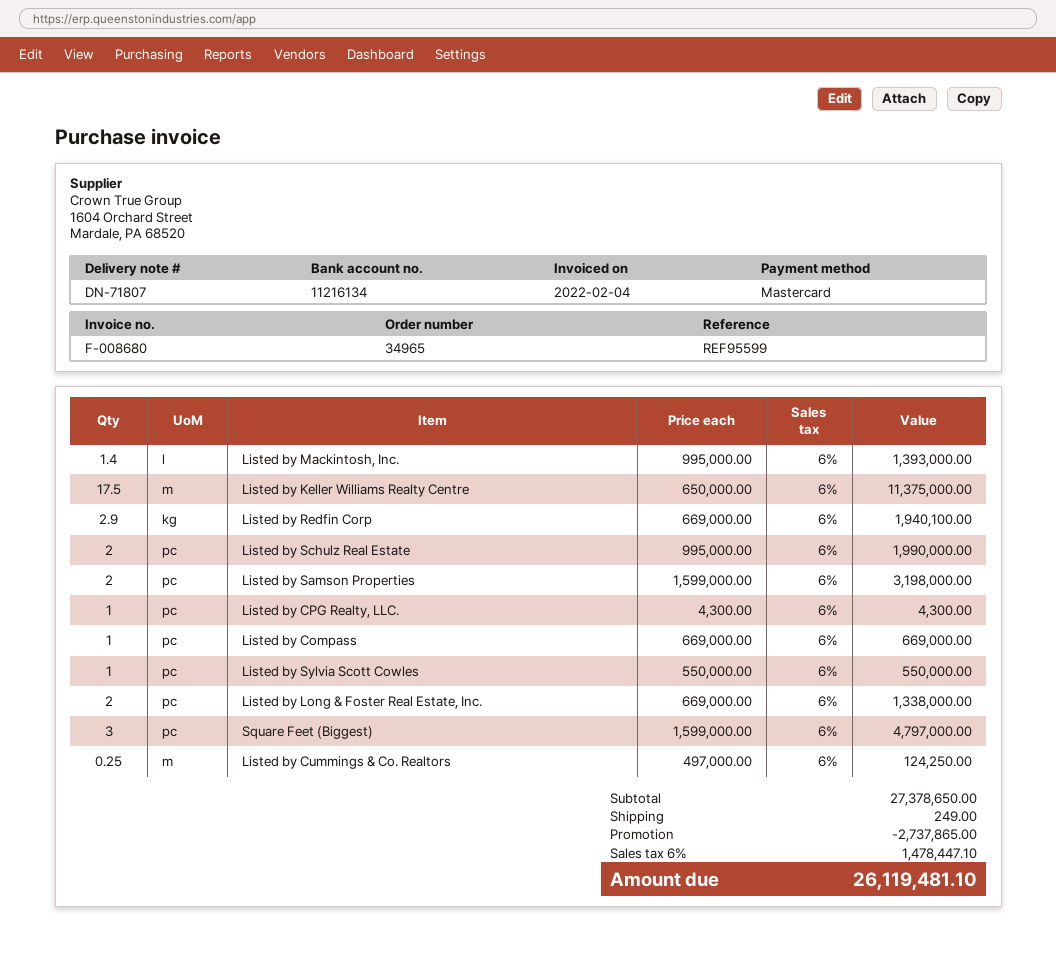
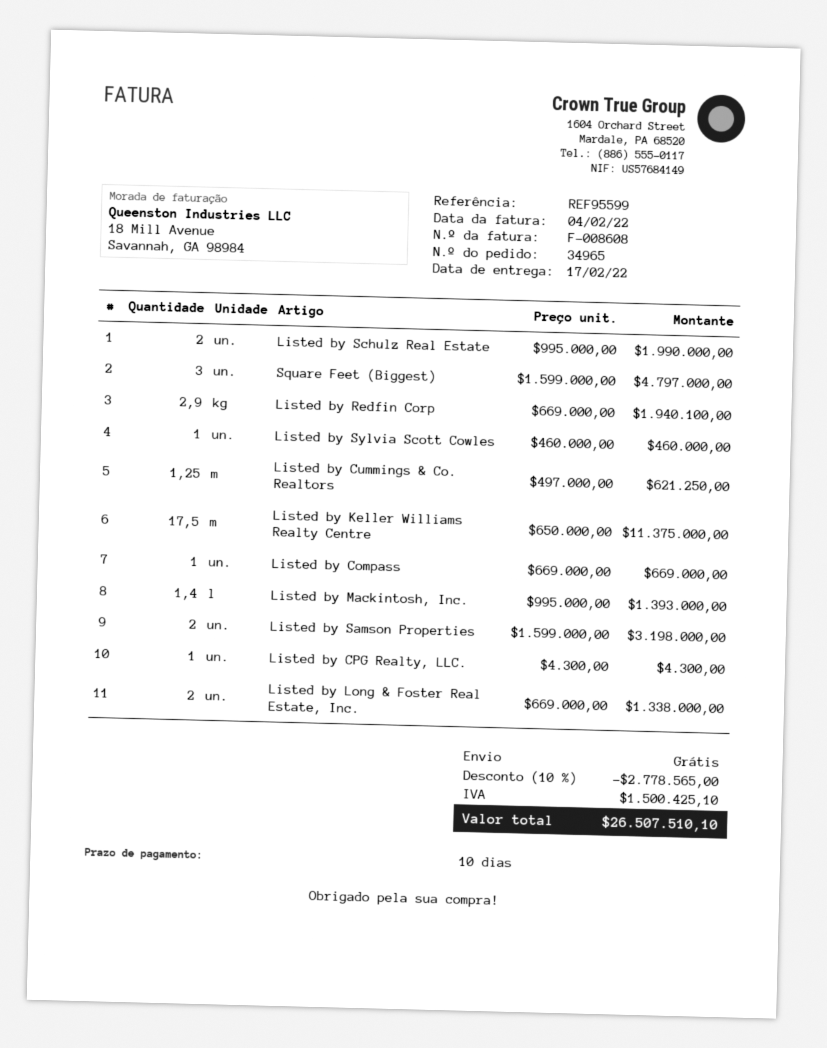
invoice number: F-008680 -> F-008608
Listed by Sylvia Scott Cowles: 1 x 550000.00 = 550000.00 -> 1 x 460000.00 = 460000.00
Listed by Cummings & Co. Realtors: 0.25 x 497000.00 = 124250.00 -> 1.25 x 497000.00 = 621250.00
discount: 2737865.00 -> 2778565.00
shipping: 249.00 -> 0.00
tax: 1478447.10 -> 1500425.10
total: 26119481.10 -> 26507510.10

